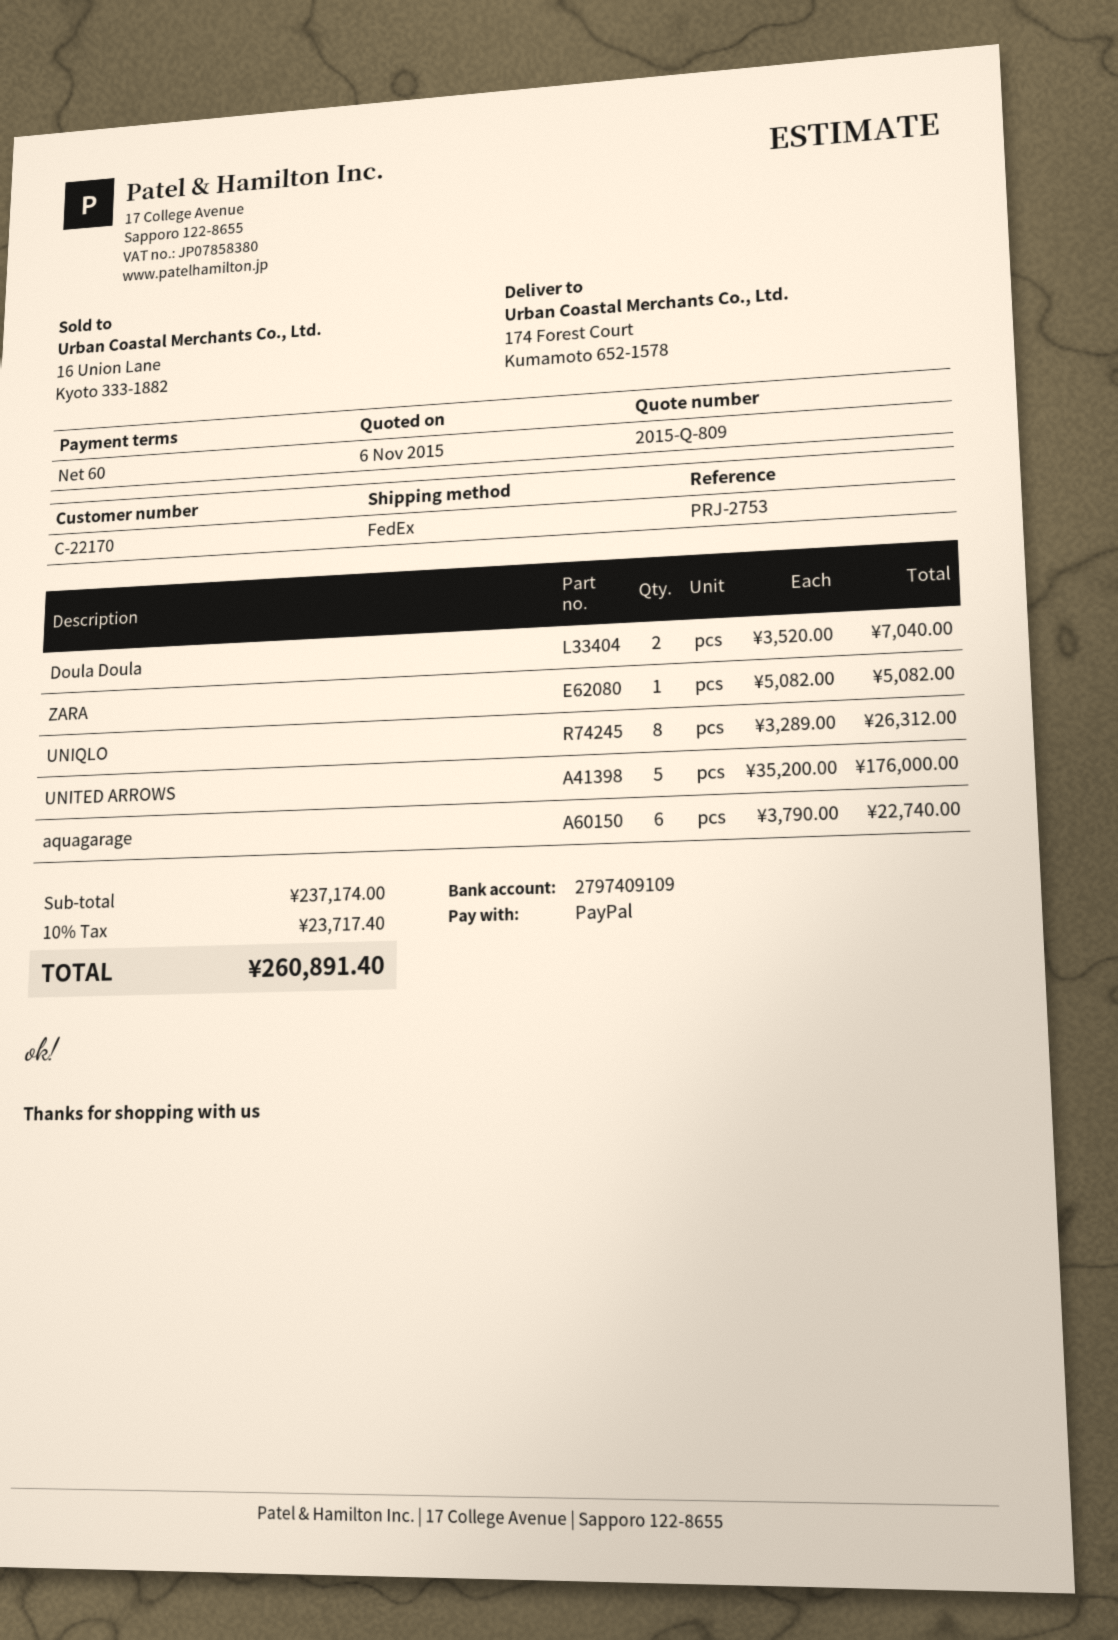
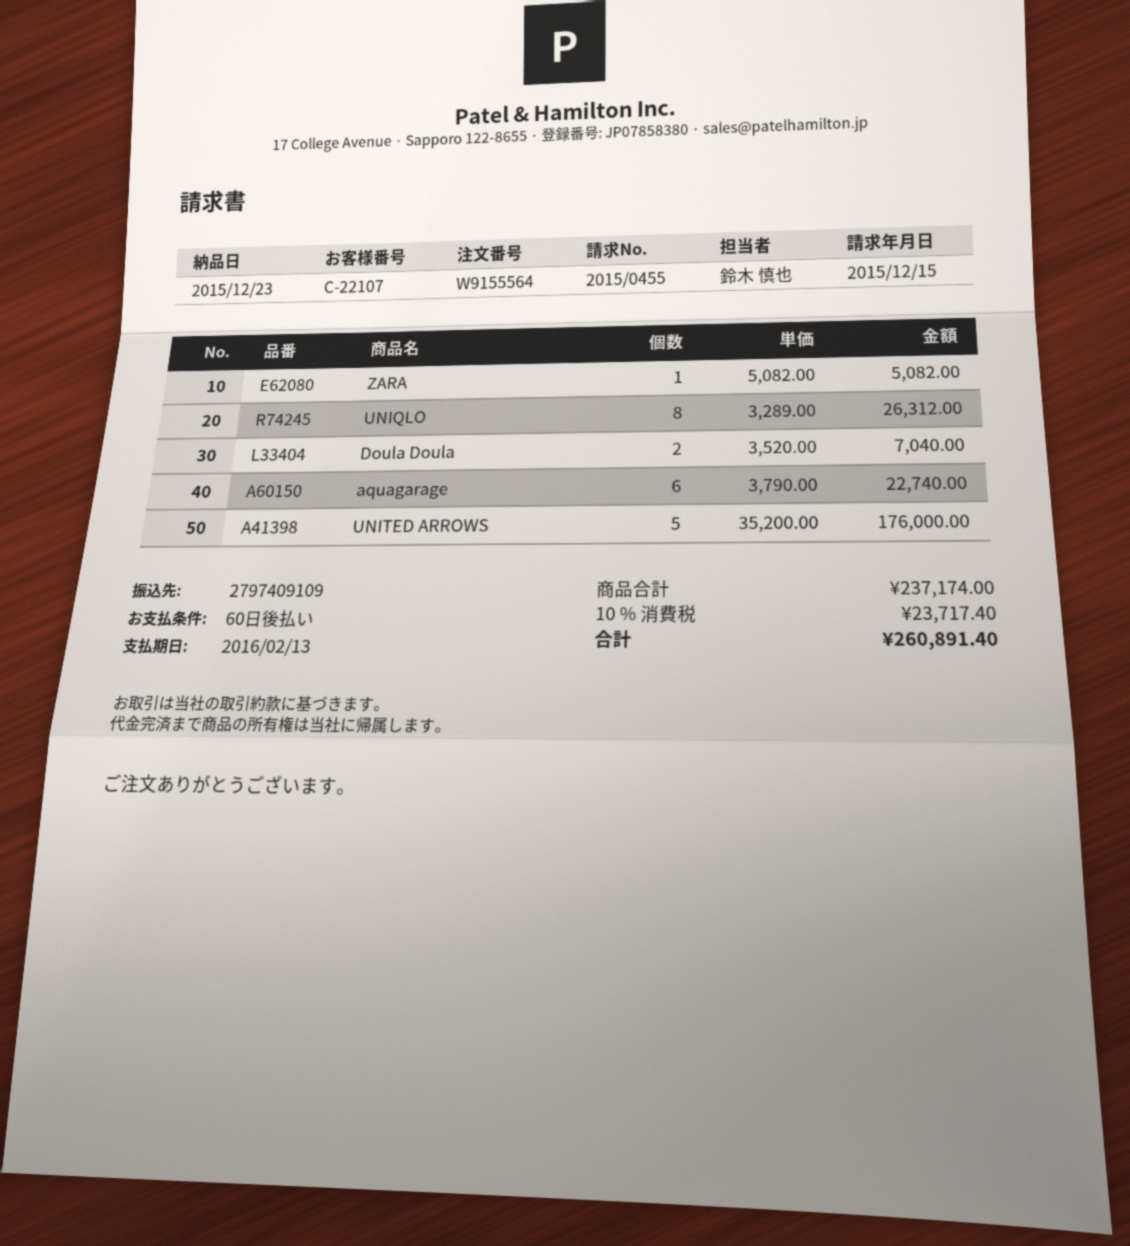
customer number: C-22170 -> C-22107

